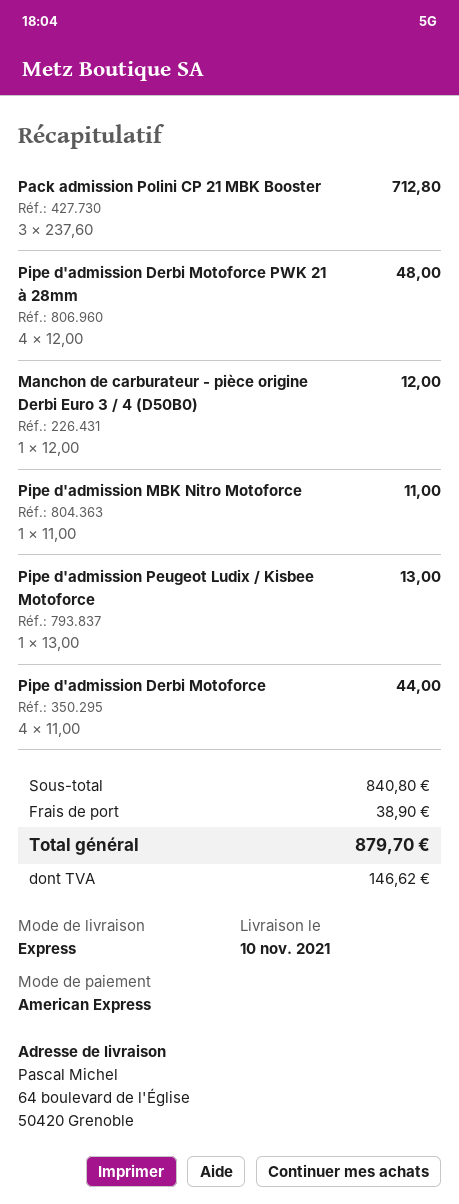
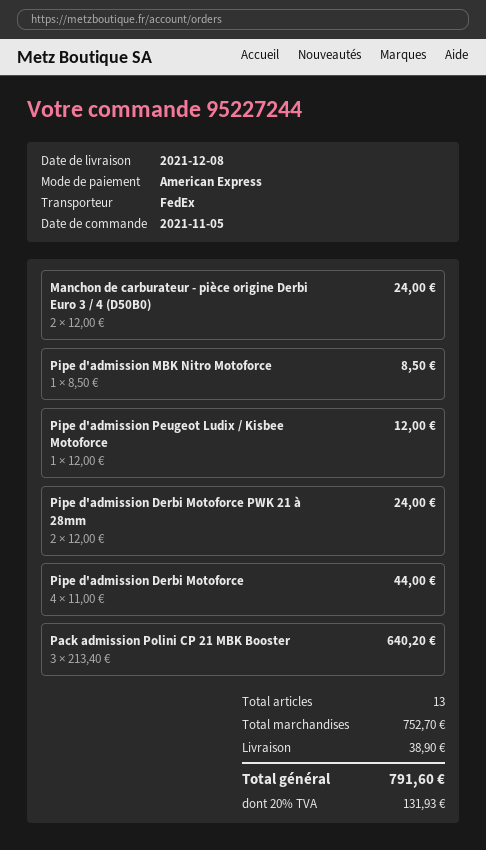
delivery date: 2021-11-10 -> 2021-12-08
shipping method: express -> FedEx
Pack admission Polini CP 21 MBK Booster: 3 x 237.60 = 712.80 -> 3 x 213.40 = 640.20
Pipe d'admission Derbi Motoforce PWK 21 à 28mm: 4 x 12.00 = 48.00 -> 2 x 12.00 = 24.00
Manchon de carburateur - pièce origine Derbi Euro 3 / 4 (D50B0): 1 x 12.00 = 12.00 -> 2 x 12.00 = 24.00
Pipe d'admission MBK Nitro Motoforce: 1 x 11.00 = 11.00 -> 1 x 8.50 = 8.50
Pipe d'admission Peugeot Ludix / Kisbee Motoforce: 1 x 13.00 = 13.00 -> 1 x 12.00 = 12.00
subtotal: 840.80 -> 752.70
tax: 146.62 -> 131.93
total: 879.70 -> 791.60

